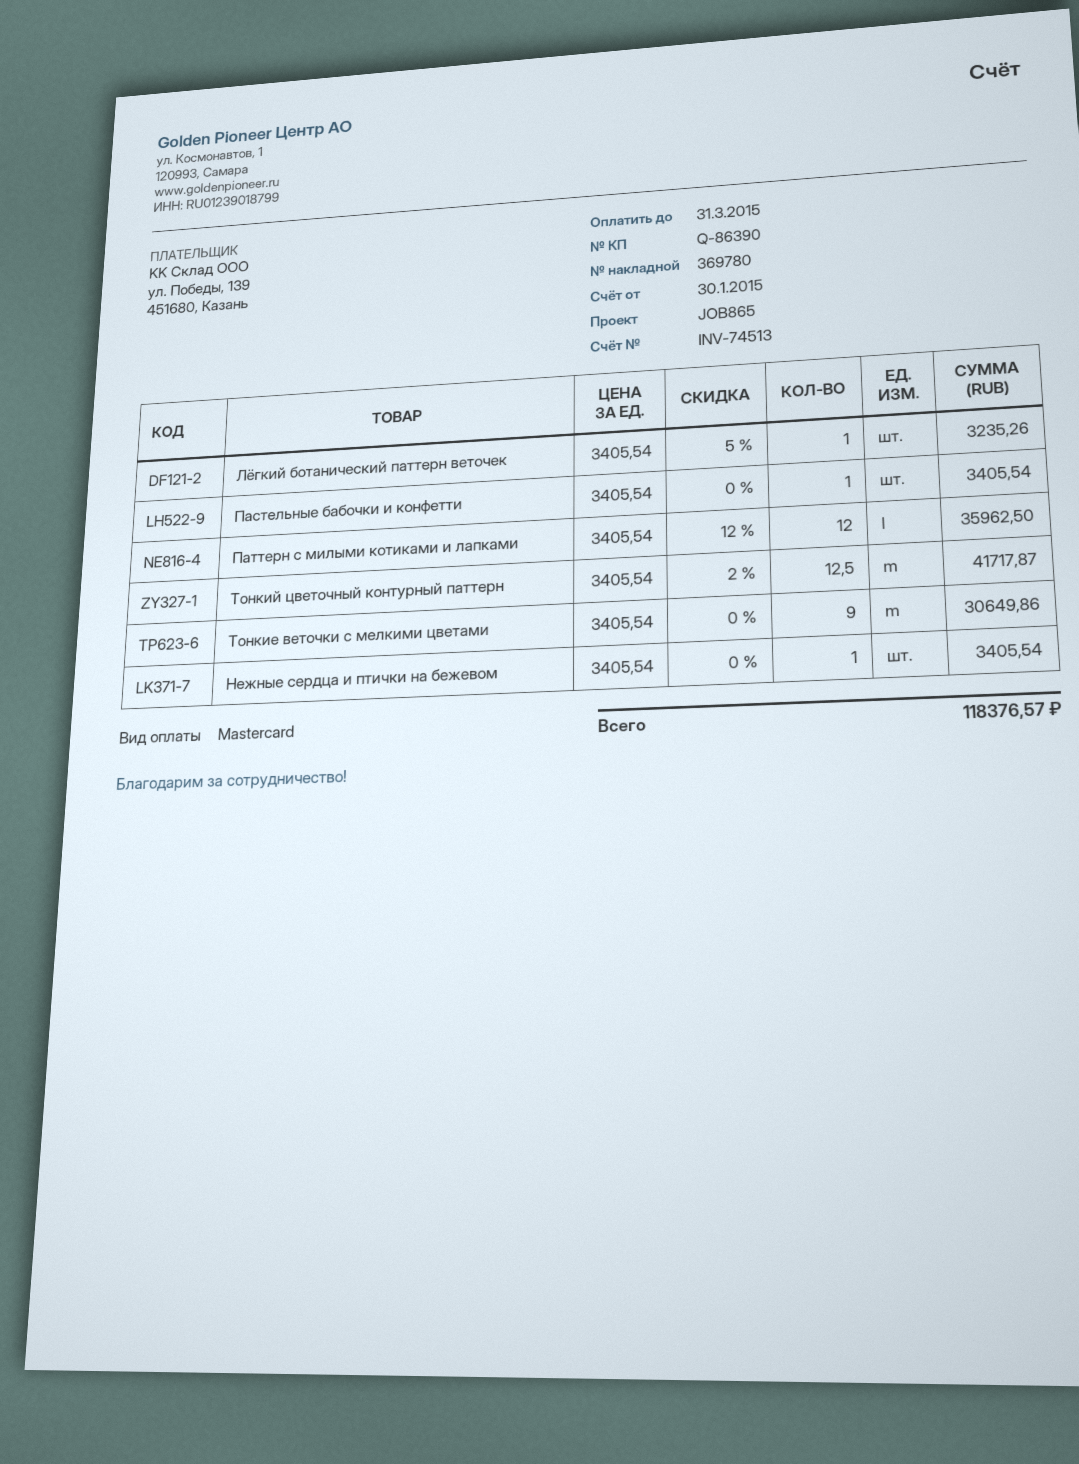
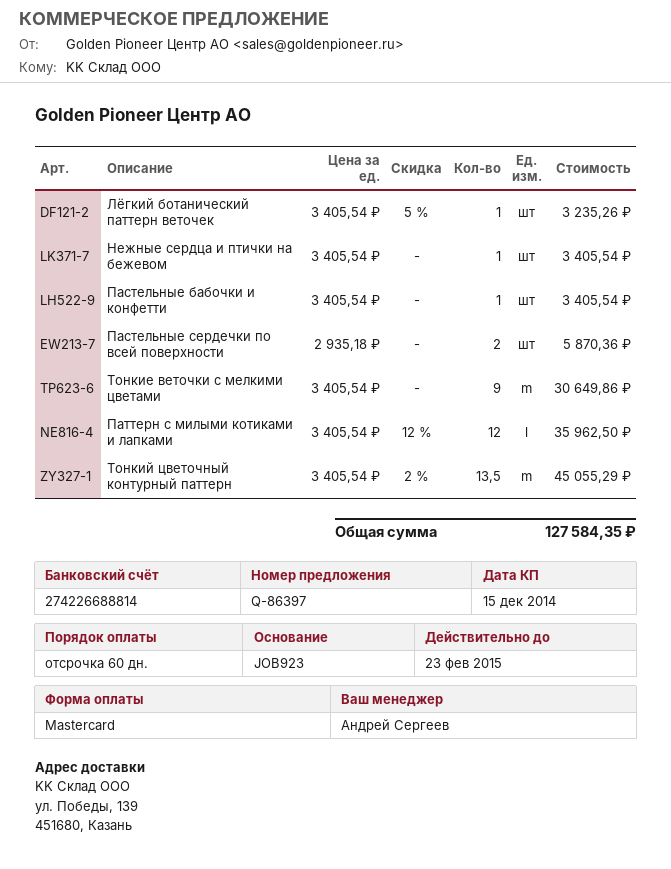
quote number: Q-86390 -> Q-86397
reference: JOB865 -> JOB923
Тонкий цветочный контурный паттерн: 12.5 x 3405.54 - 2% = 41717.87 -> 13.5 x 3405.54 - 2% = 45055.29
Пастельные сердечки по всей поверхности: none -> 2 x 2935.18 = 5870.36
total: 118376.57 -> 127584.35

